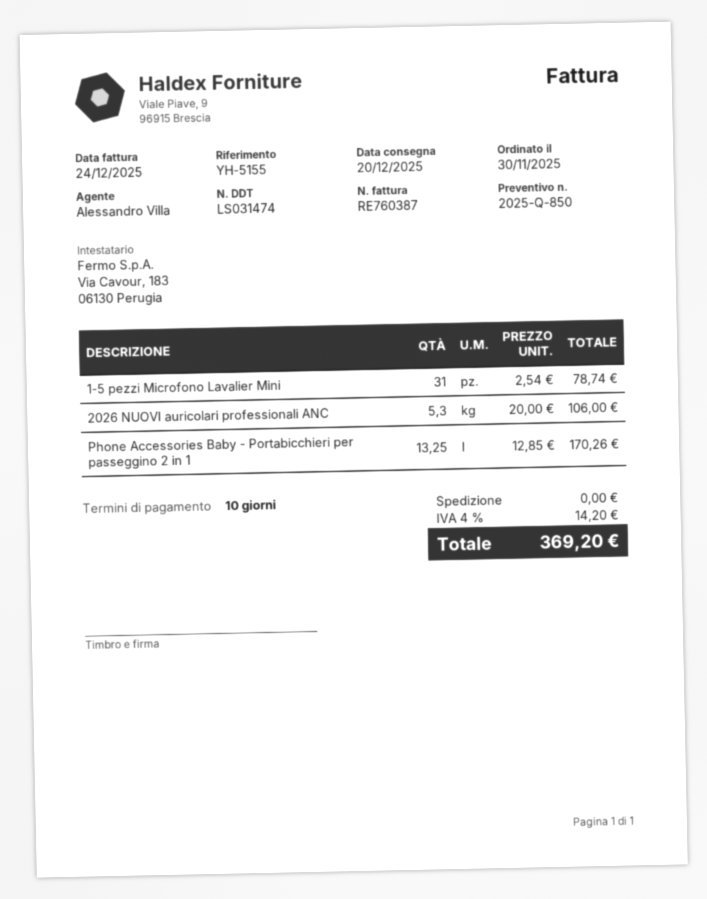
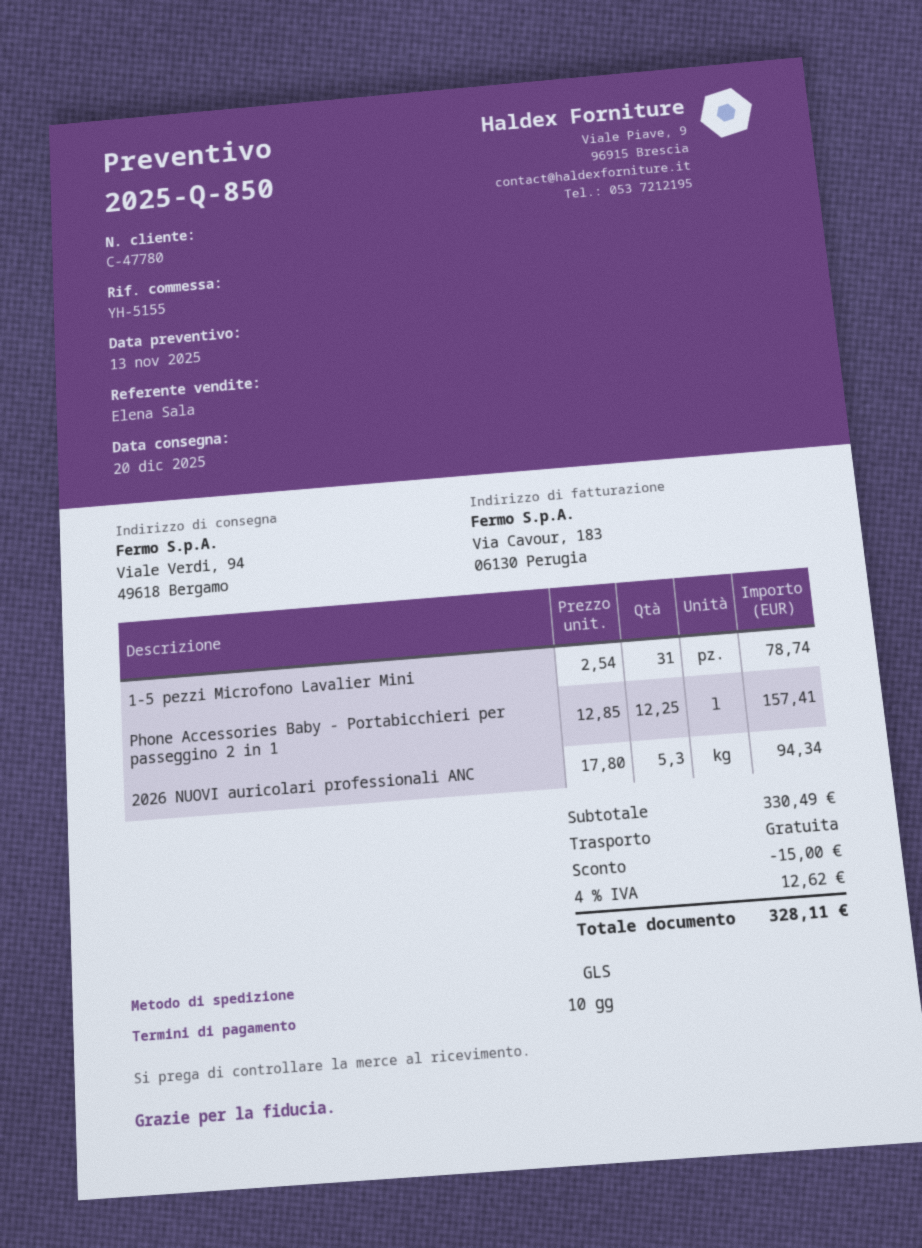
sales rep: Alessandro Villa -> Elena Sala
2026 NUOVI auricolari professionali ANC: 5.3 x 20.00 = 106.00 -> 5.3 x 17.80 = 94.34
Phone Accessories Baby - Portabicchieri per passeggino 2 in 1: 13.25 x 12.85 = 170.26 -> 12.25 x 12.85 = 157.41
discount: none -> 15.00
tax: 4% = 14.20 -> 4% = 12.62
total: 369.20 -> 328.11

